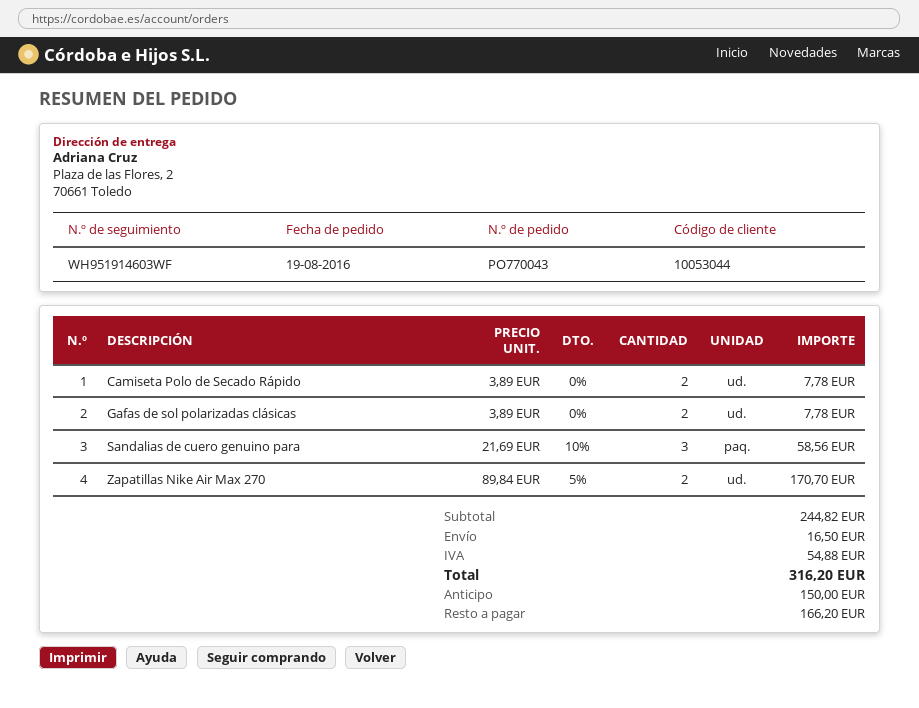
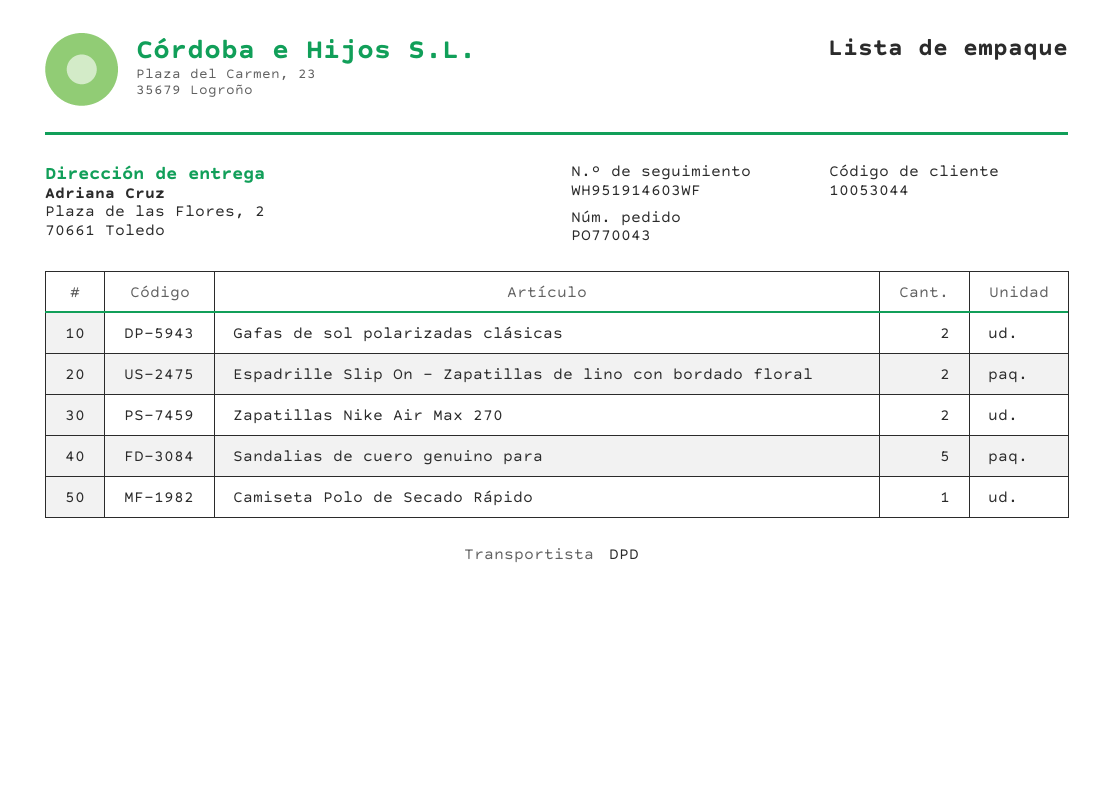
Camiseta Polo de Secado Rápido: 2 -> 1
Sandalias de cuero genuino para: 3 -> 5
Espadrille Slip On - Zapatillas de lino con bordado floral: none -> 2

